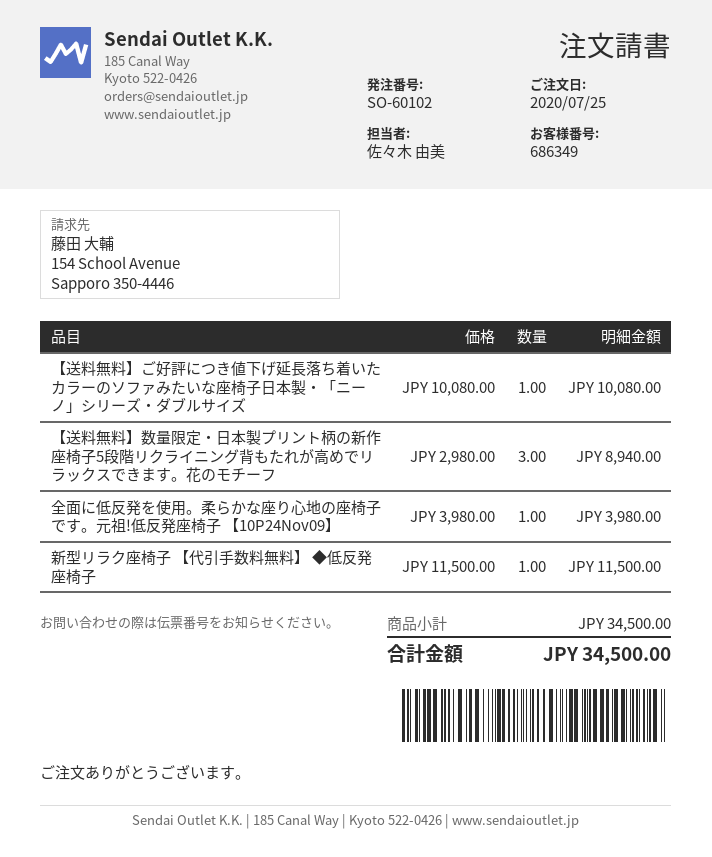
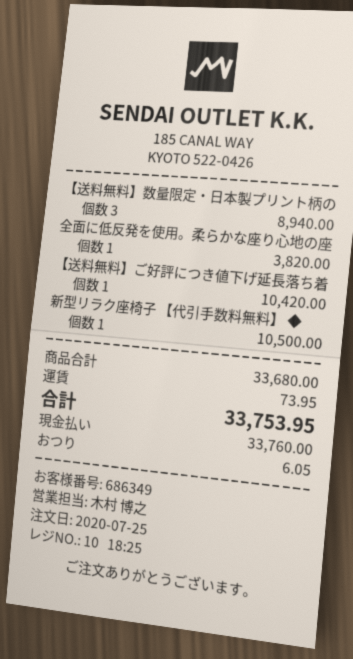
sales rep: 佐々木 由美 -> 木村 博之
【送料無料】ご好評につき値下げ延長落ち着いたカラーのソファみたいな座椅子日本製・「ニーノ」シリーズ・ダブルサイズ: 1 for 10080.00 -> 1 for 10420.00
全面に低反発を使用。柔らかな座り心地の座椅子です。元祖!低反発座椅子 【10P24Nov09】: 1 for 3980.00 -> 1 for 3820.00
新型リラク座椅子 【代引手数料無料】 ◆低反発座椅子: 1 for 11500.00 -> 1 for 10500.00
subtotal: 34500.00 -> 33680.00
shipping: none -> 73.95
total: 34500.00 -> 33753.95

